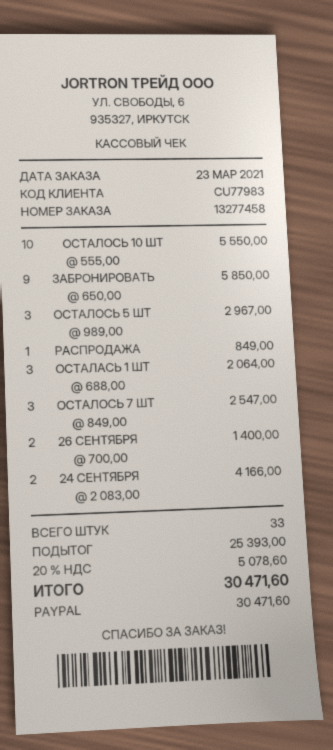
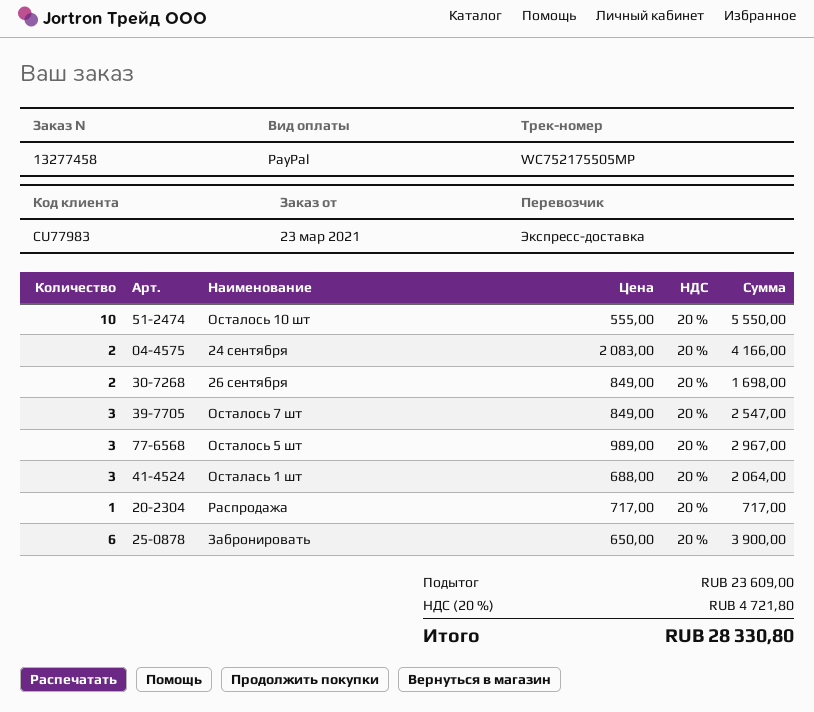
ЗАБРОНИРОВАТЬ: 9 x 650.00 = 5850.00 -> 6 x 650.00 = 3900.00
РАСПРОДАЖА: 1 x 849.00 = 849.00 -> 1 x 717.00 = 717.00
26 СЕНТЯБРЯ: 2 x 700.00 = 1400.00 -> 2 x 849.00 = 1698.00
subtotal: 25393.00 -> 23609.00
tax: 20% = 5078.60 -> 20% = 4721.80
total: 30471.60 -> 28330.80

